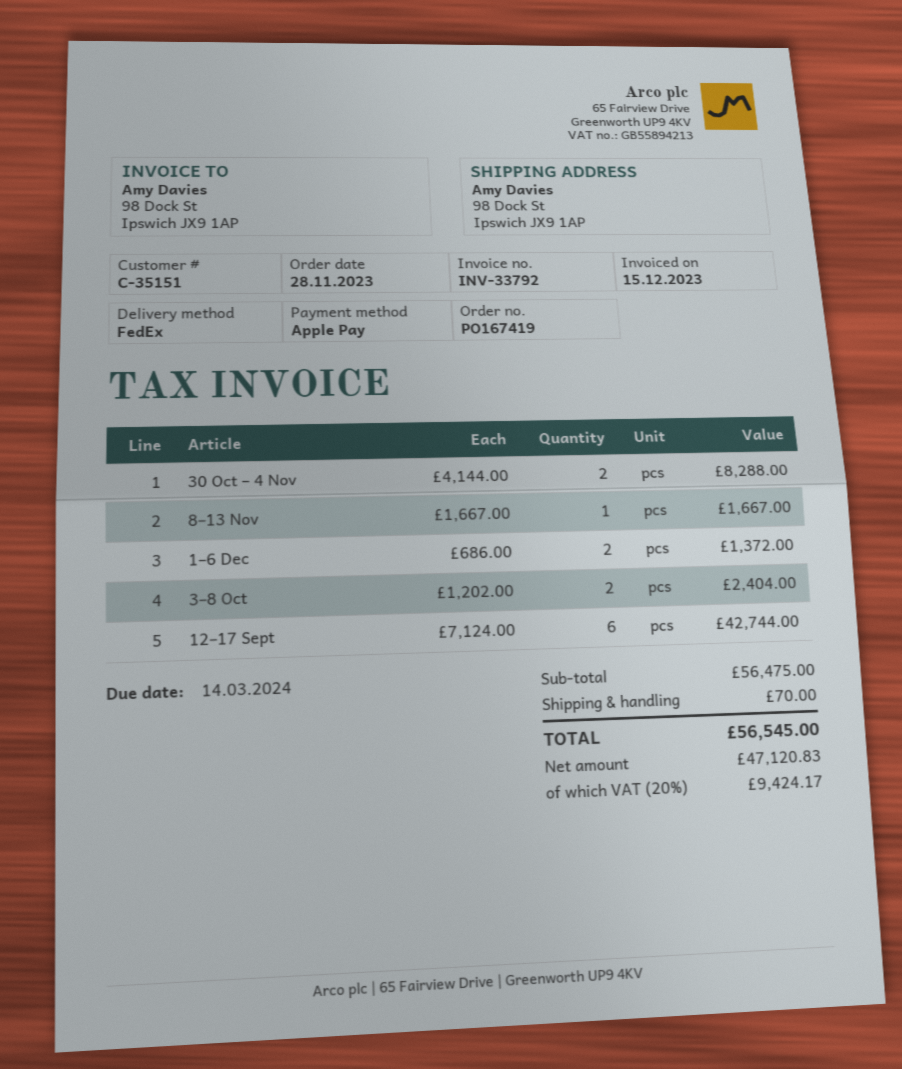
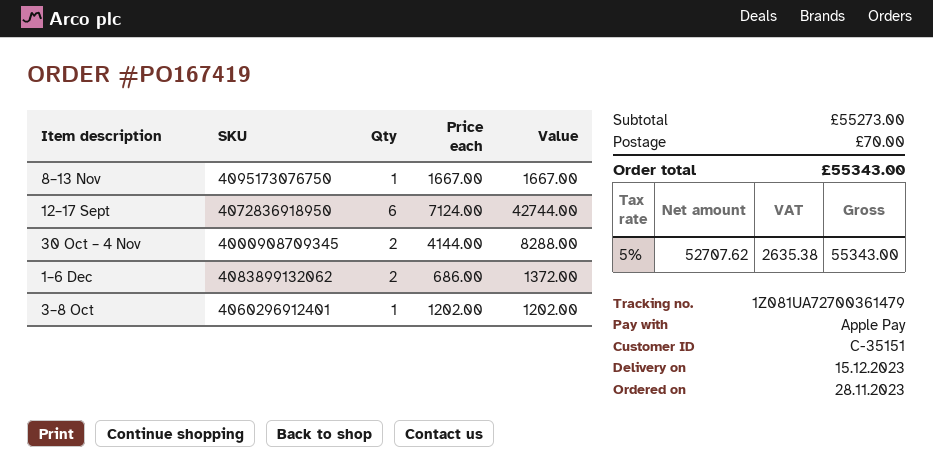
3–8 Oct: 2 x 1202.00 = 2404.00 -> 1 x 1202.00 = 1202.00
subtotal: 56475.00 -> 55273.00
net: 47120.83 -> 52707.62
tax: 20% = 9424.17 -> 5% = 2635.38
total: 56545.00 -> 55343.00

